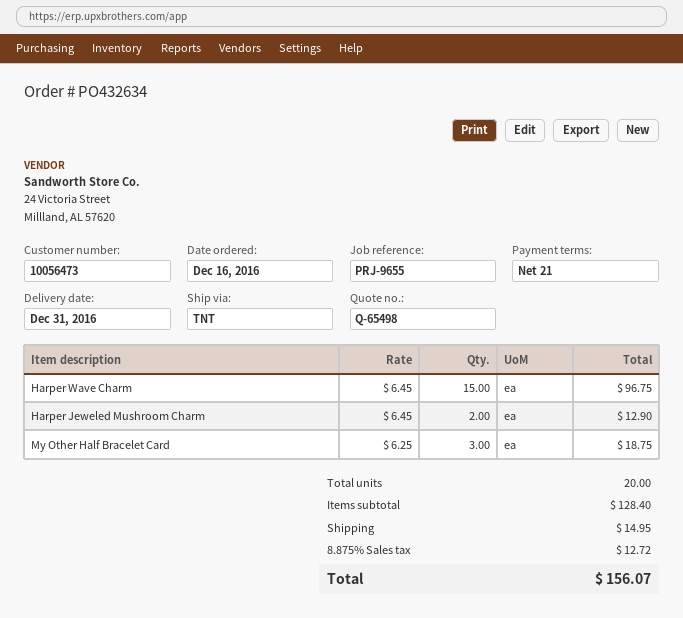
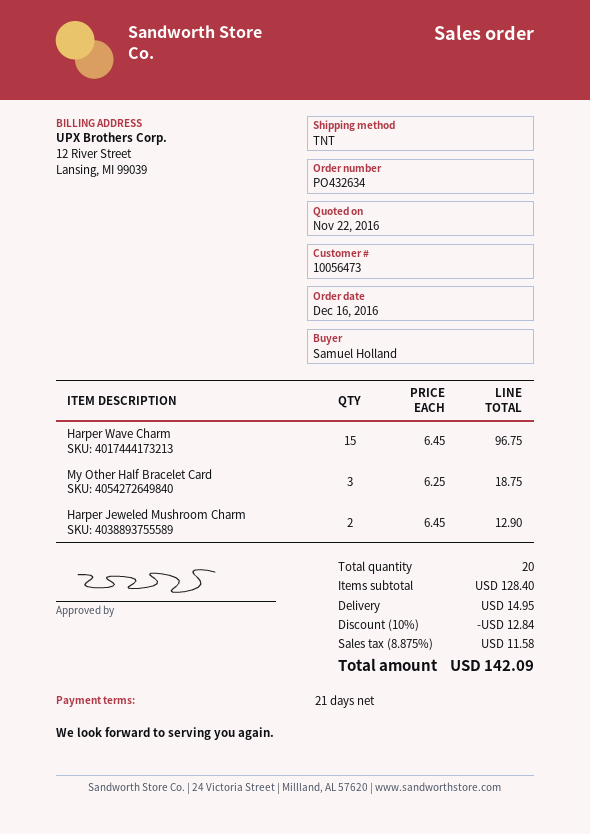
discount: none -> 10% = 12.84
tax: 8.875% = 12.72 -> 8.875% = 11.58
total: 156.07 -> 142.09

